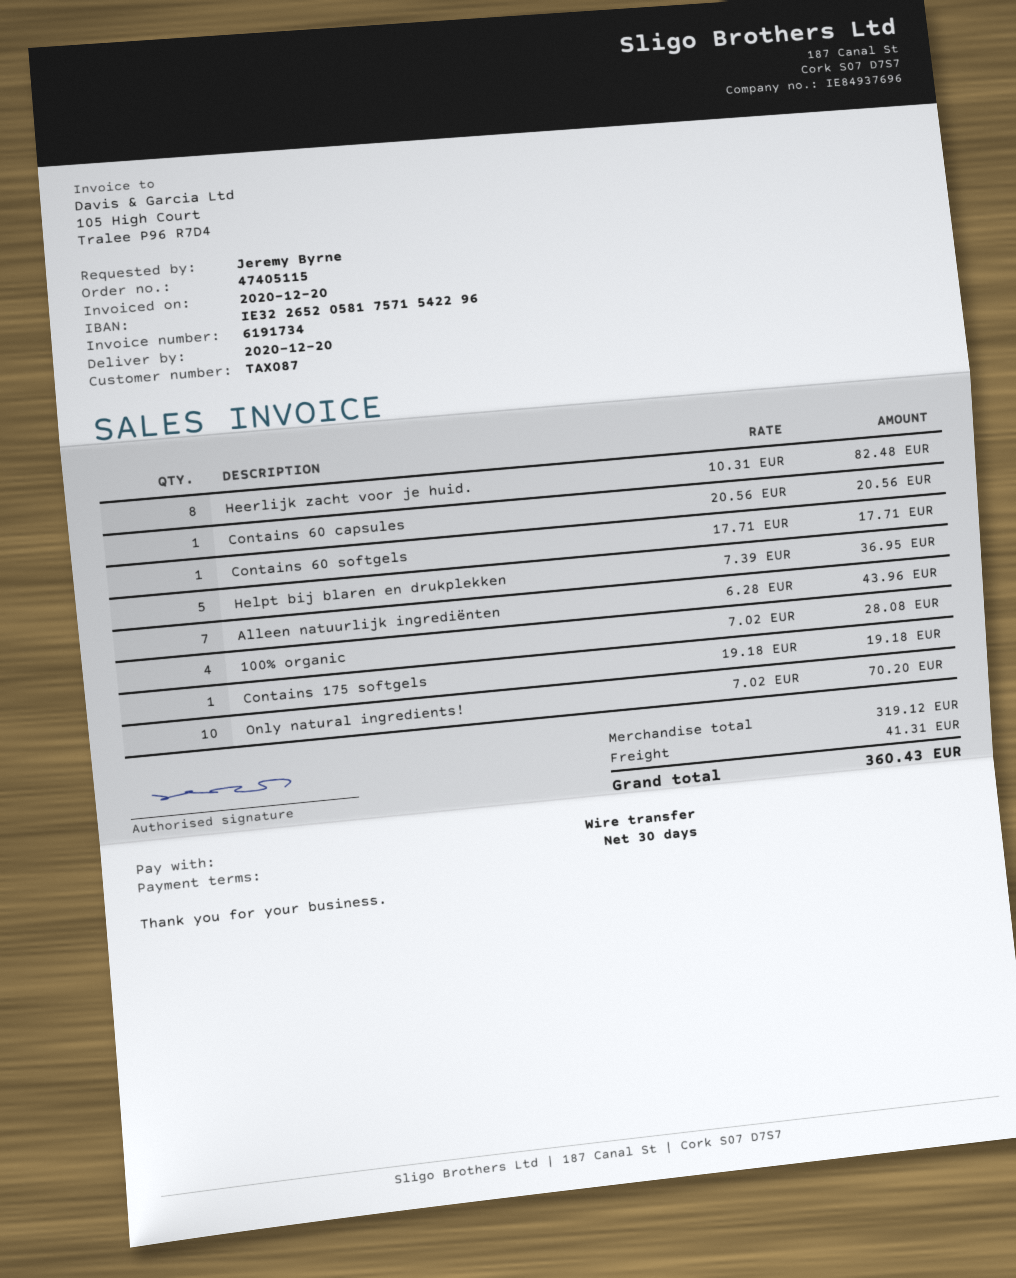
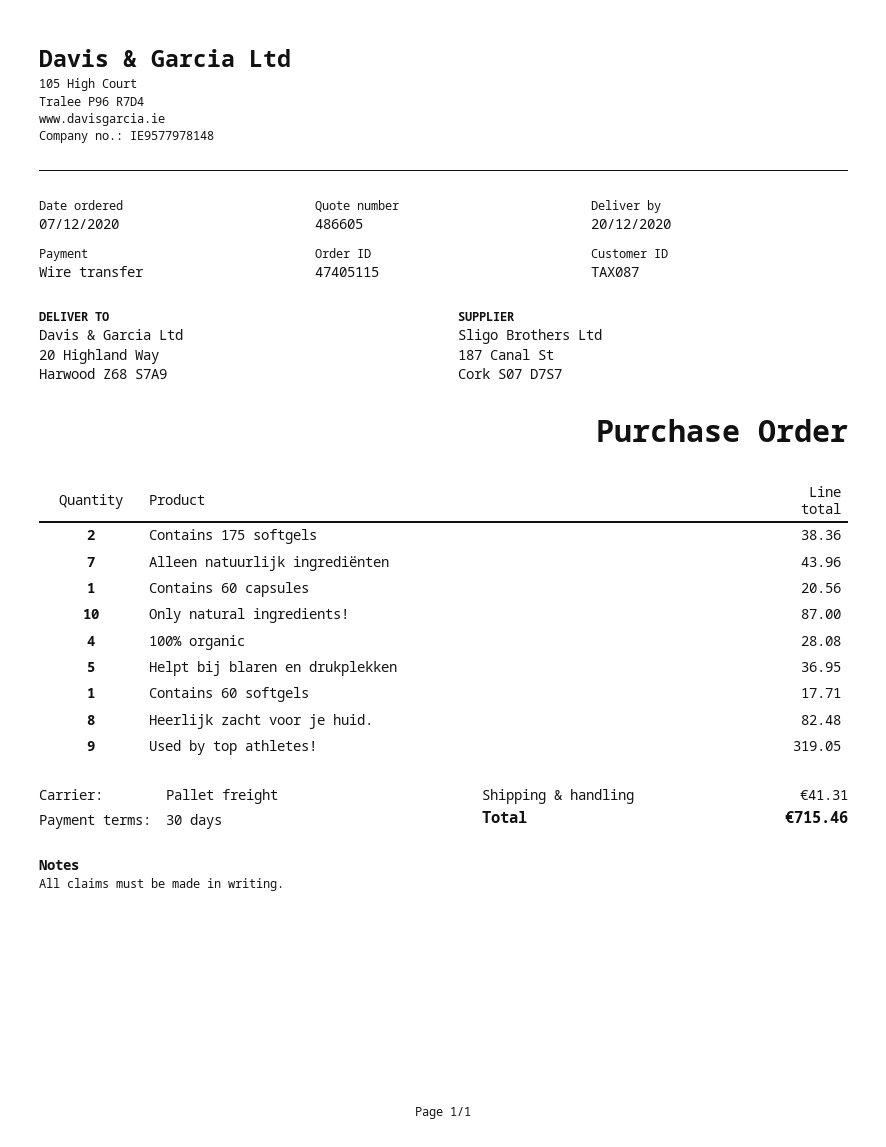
Contains 175 softgels: 1 for 19.18 -> 2 for 38.36
Only natural ingredients!: 10 for 70.20 -> 10 for 87.00
Used by top athletes!: none -> 9 for 319.05
total: 360.43 -> 715.46

